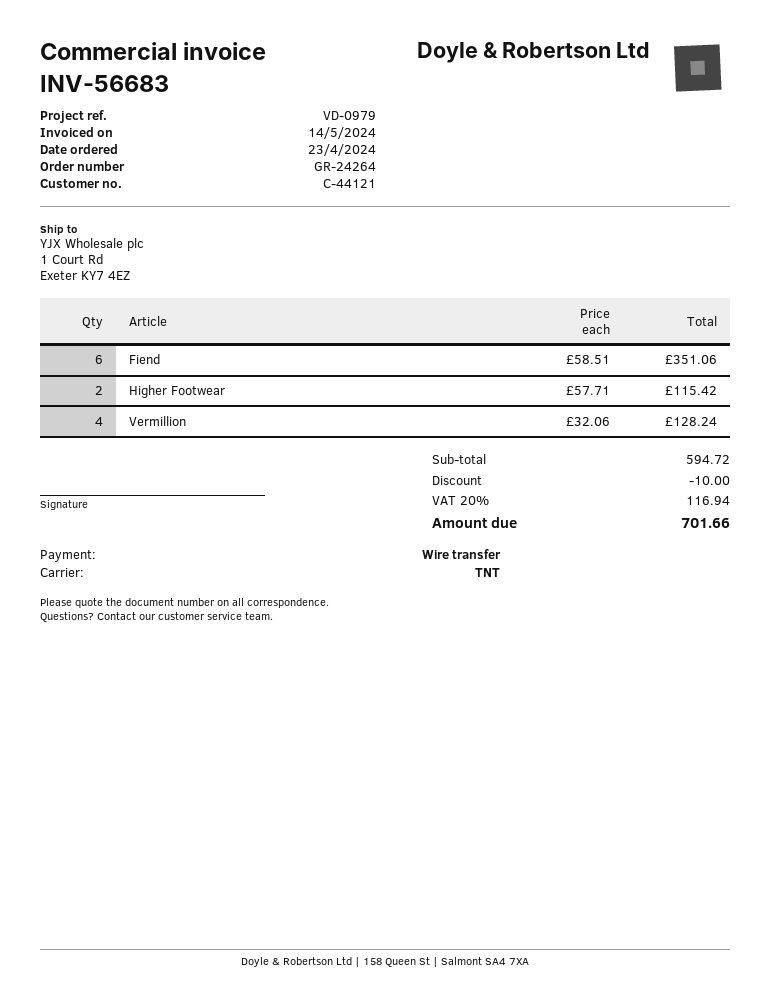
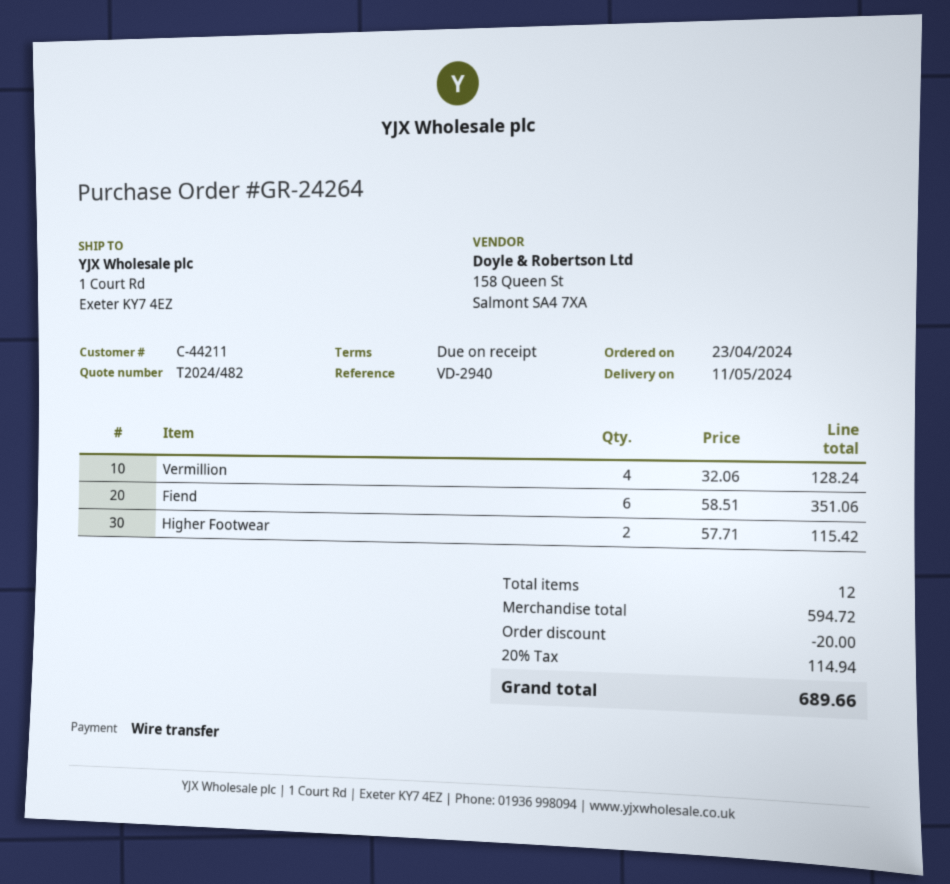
customer number: C-44121 -> C-44211
reference: VD-0979 -> VD-2940
discount: 10.00 -> 20.00
tax: 20% = 116.94 -> 20% = 114.94
total: 701.66 -> 689.66

